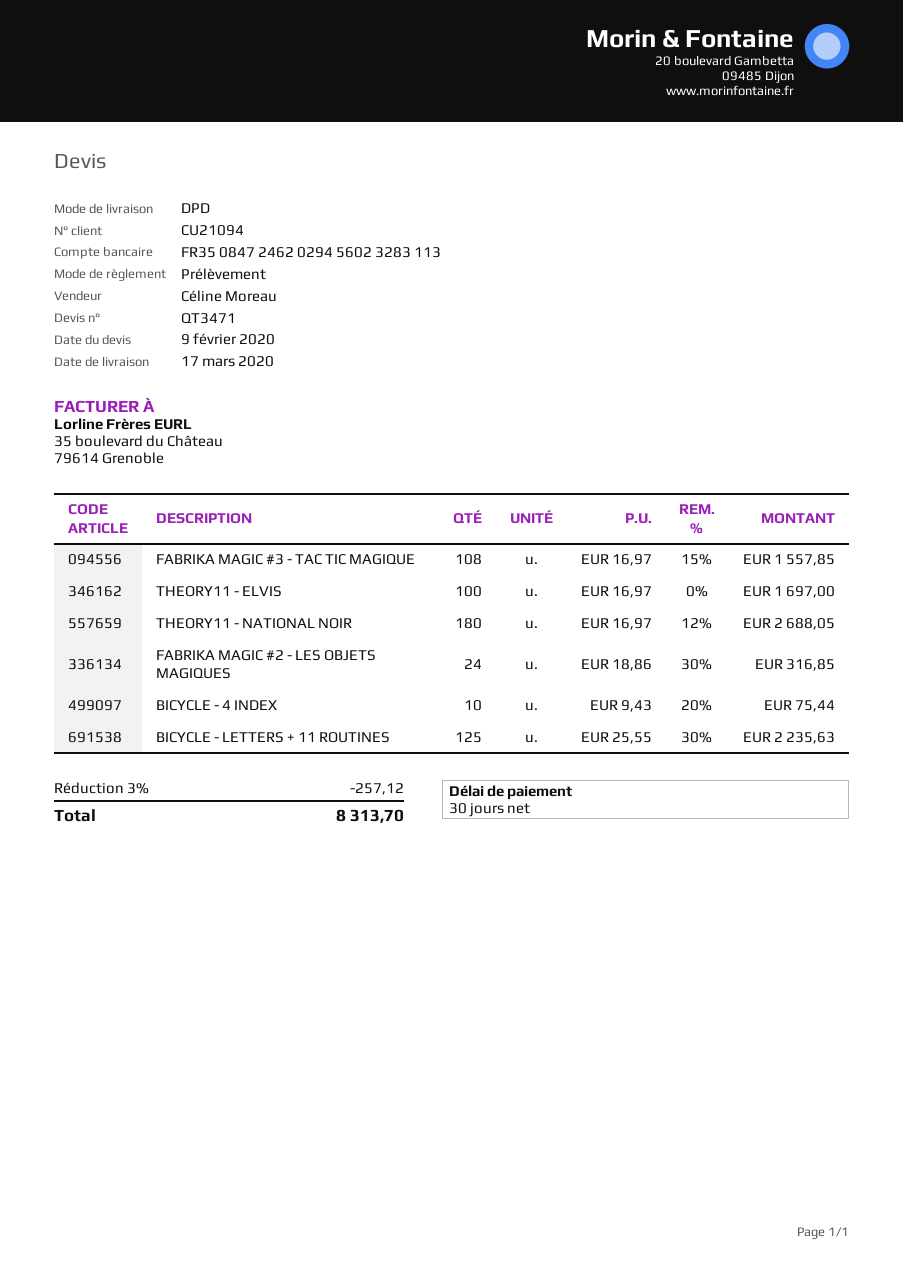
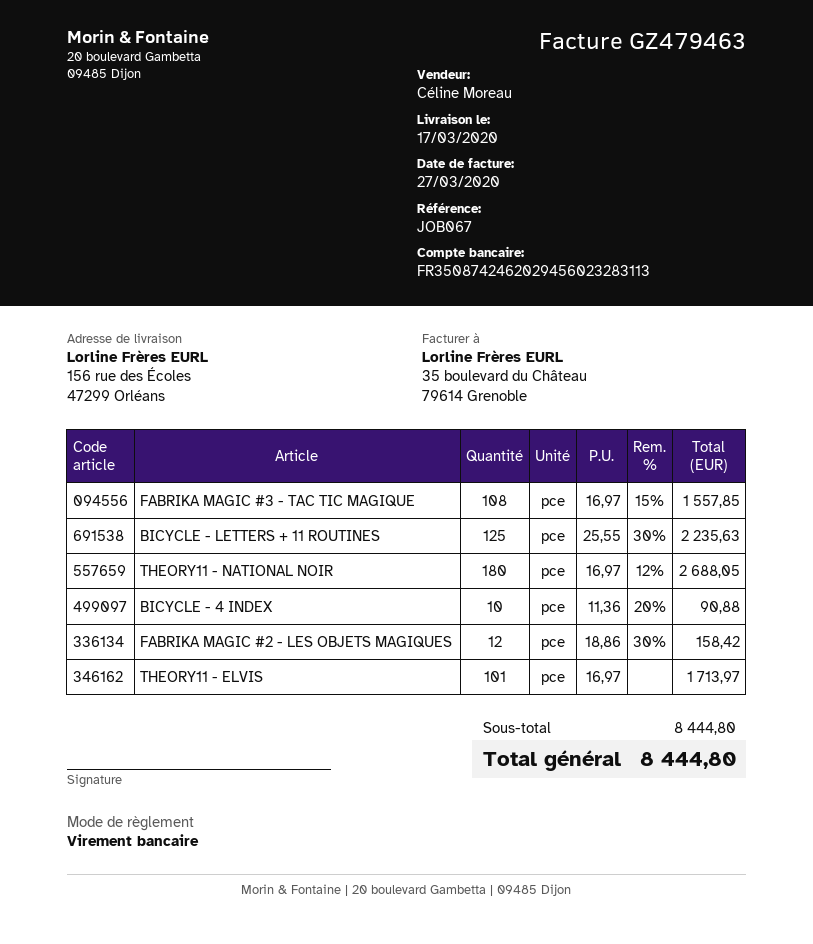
payment method: direct debit -> bank transfer
bank account: FR3508472462029456023283113 -> FR3508742462029456023283113
THEORY11 - ELVIS: 100 x 16.97 = 1697.00 -> 101 x 16.97 = 1713.97
FABRIKA MAGIC #2 - LES OBJETS MAGIQUES: 24 x 18.86 - 30% = 316.85 -> 12 x 18.86 - 30% = 158.42
BICYCLE - 4 INDEX: 10 x 9.43 - 20% = 75.44 -> 10 x 11.36 - 20% = 90.88
discount: 3% = 257.12 -> none
total: 8313.70 -> 8444.80

